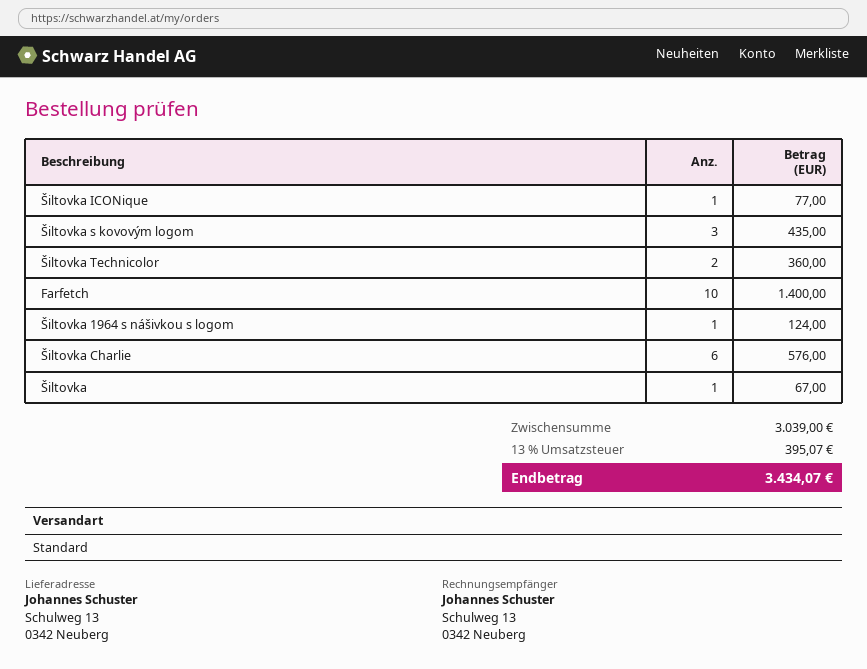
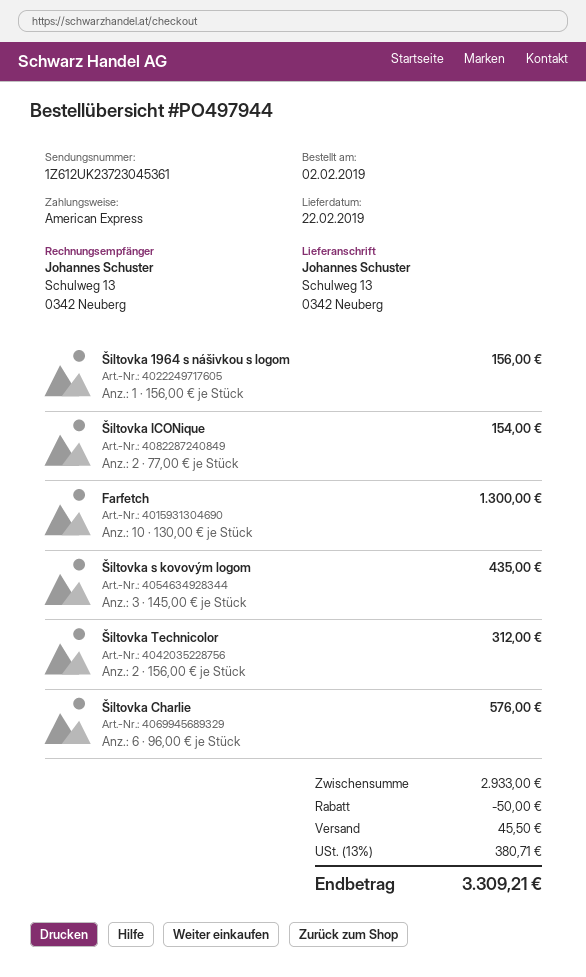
Šiltovka ICONique: 1 for 77.00 -> 2 for 154.00
Šiltovka Technicolor: 2 for 360.00 -> 2 for 312.00
Farfetch: 10 for 1400.00 -> 10 for 1300.00
Šiltovka 1964 s nášivkou s logom: 1 for 124.00 -> 1 for 156.00
Šiltovka: 1 for 67.00 -> none
subtotal: 3039.00 -> 2933.00
discount: none -> 50.00
shipping: none -> 45.50
tax: 13% = 395.07 -> 13% = 380.71
total: 3434.07 -> 3309.21

